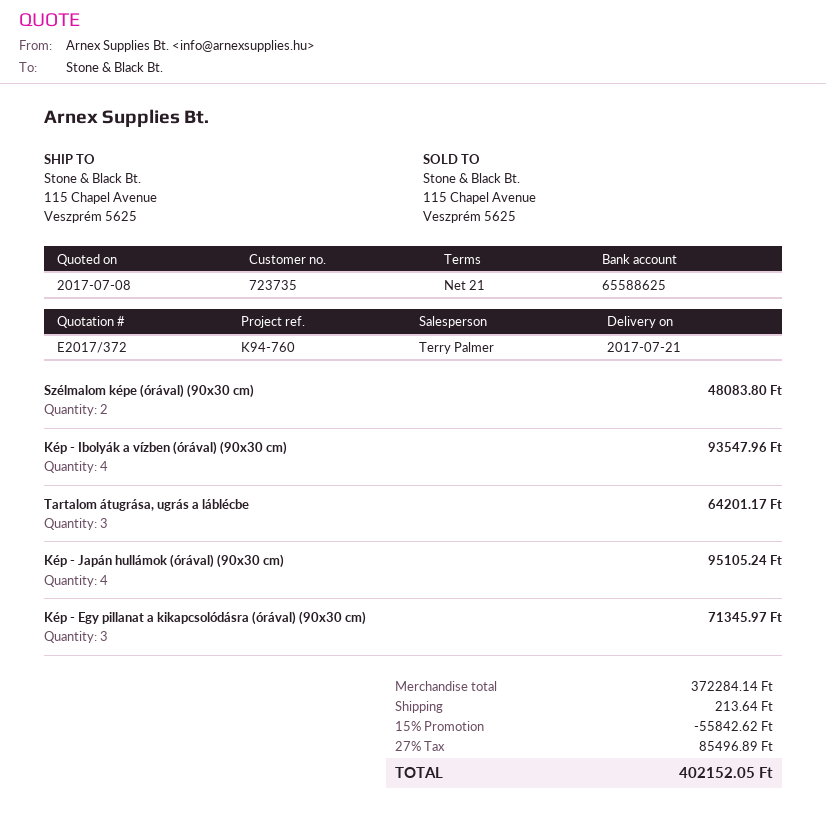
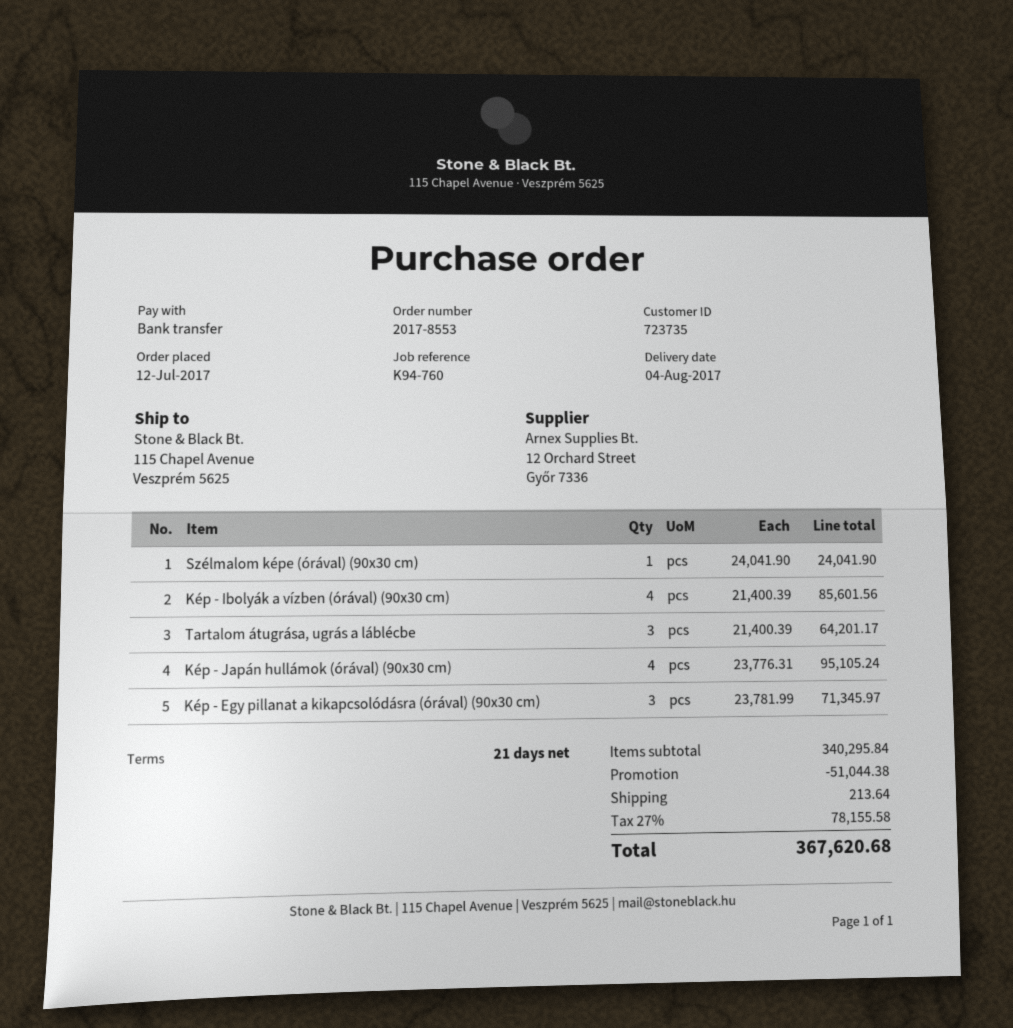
delivery date: 2017-07-21 -> 2017-08-04
Szélmalom képe (órával) (90x30 cm): 2 for 48083.80 -> 1 for 24041.90
Kép - Ibolyák a vízben (órával) (90x30 cm): 4 for 93547.96 -> 4 for 85601.56
subtotal: 372284.14 -> 340295.84
discount: 55842.62 -> 51044.38
tax: 27% = 85496.89 -> 27% = 78155.58
total: 402152.05 -> 367620.68

